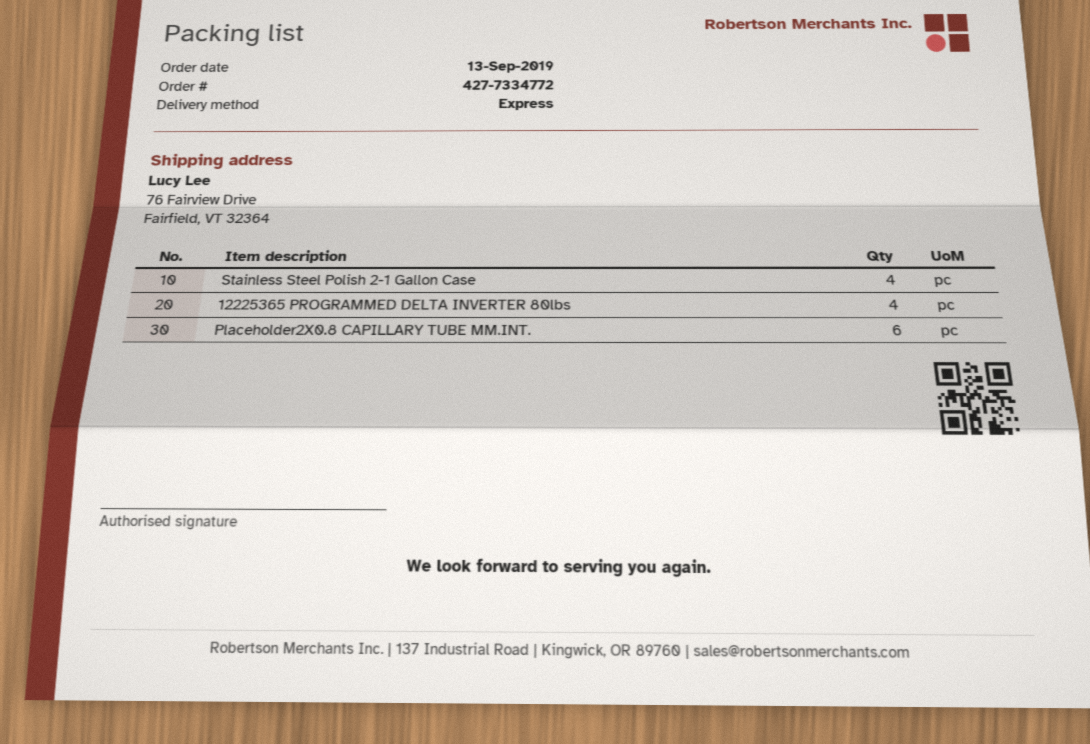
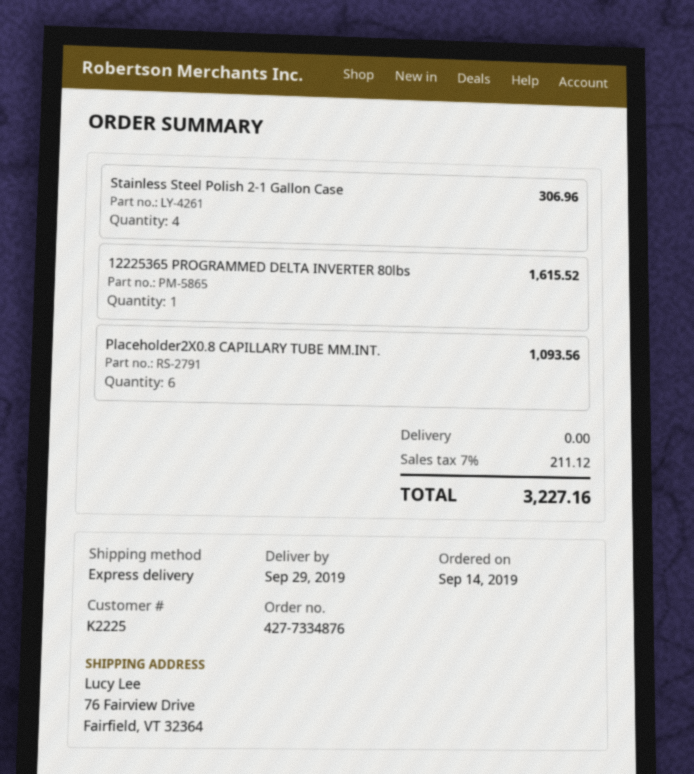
order number: 427-7334772 -> 427-7334876
order date: 2019-09-13 -> 2019-09-14
12225365 PROGRAMMED DELTA INVERTER 80lbs: 4 -> 1

